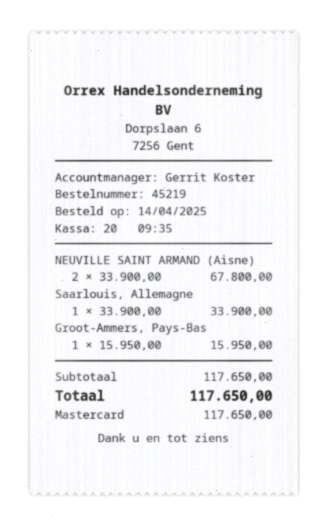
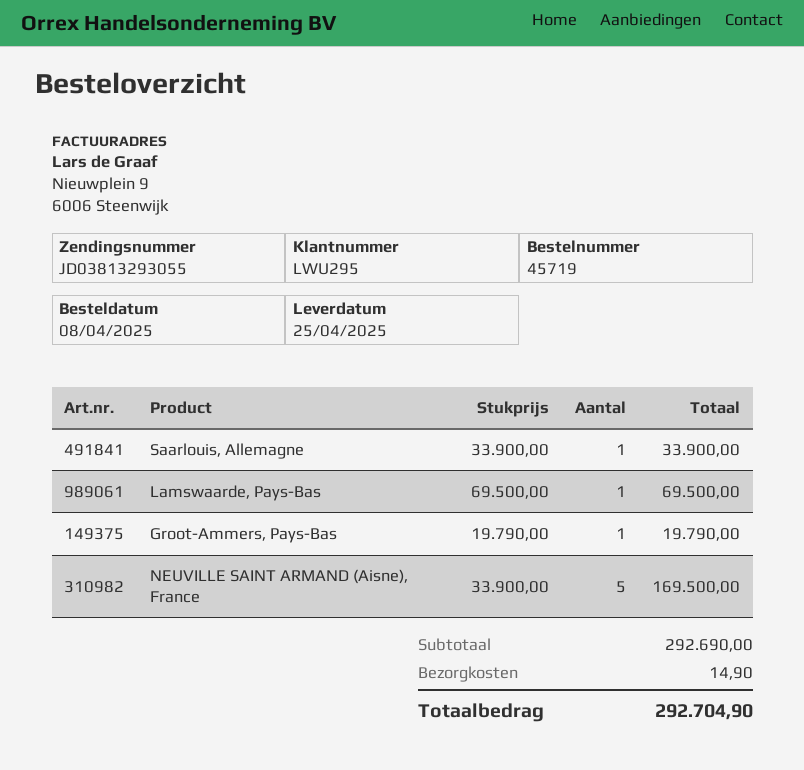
order number: 45219 -> 45719
order date: 2025-04-14 -> 2025-04-08
NEUVILLE SAINT ARMAND (Aisne): 2 x 33900.00 = 67800.00 -> 5 x 33900.00 = 169500.00
Groot-Ammers, Pays-Bas: 1 x 15950.00 = 15950.00 -> 1 x 19790.00 = 19790.00
Lamswaarde, Pays-Bas: none -> 1 x 69500.00 = 69500.00
subtotal: 117650.00 -> 292690.00
shipping: none -> 14.90
total: 117650.00 -> 292704.90

